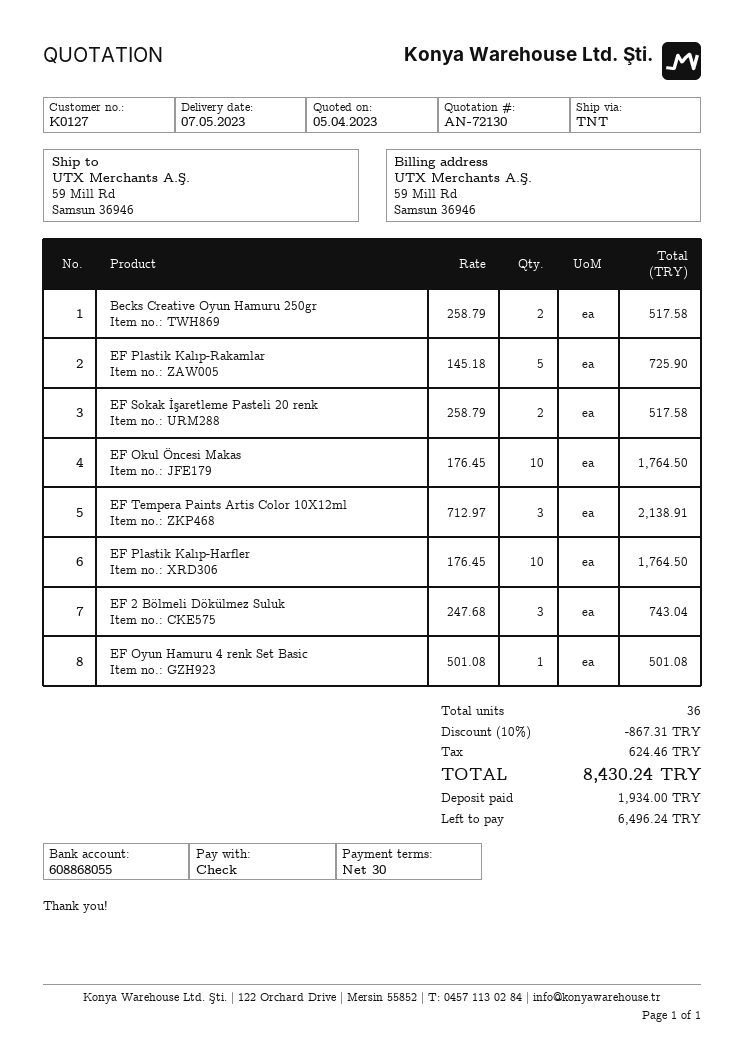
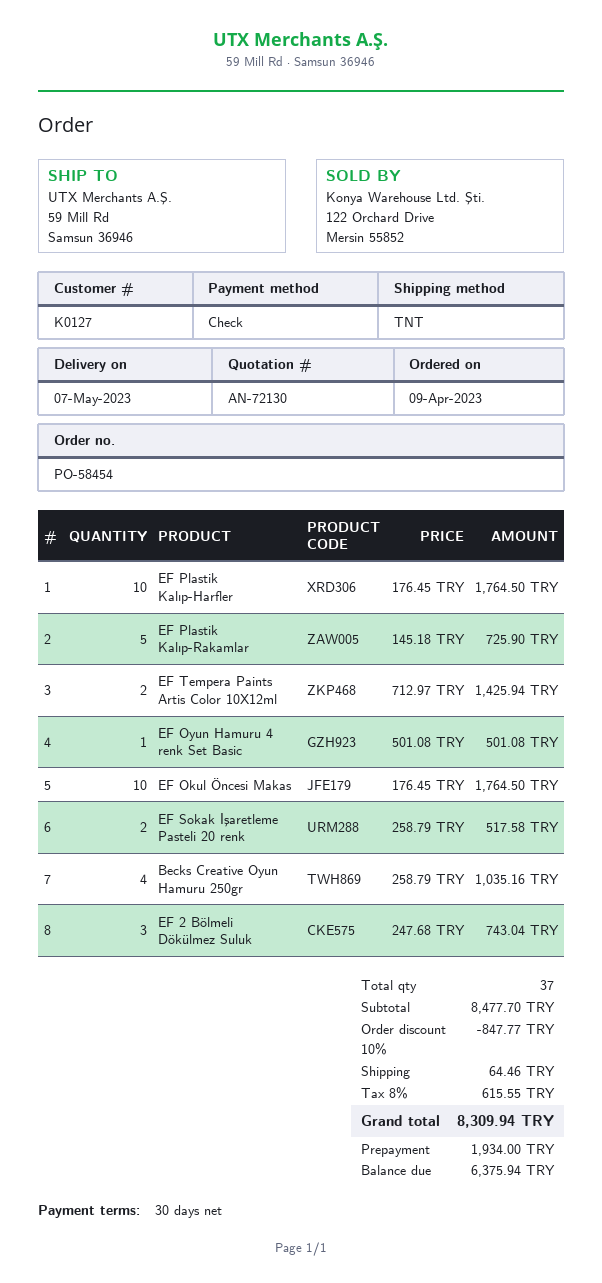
Becks Creative Oyun Hamuru 250gr: 2 x 258.79 = 517.58 -> 4 x 258.79 = 1035.16
EF Tempera Paints Artis Color 10X12ml: 3 x 712.97 = 2138.91 -> 2 x 712.97 = 1425.94
total quantity: 36 -> 37
discount: 10% = 867.31 -> 10% = 847.77
shipping: none -> 64.46
tax: 624.46 -> 615.55
total: 8430.24 -> 8309.94
balance: 6496.24 -> 6375.94

